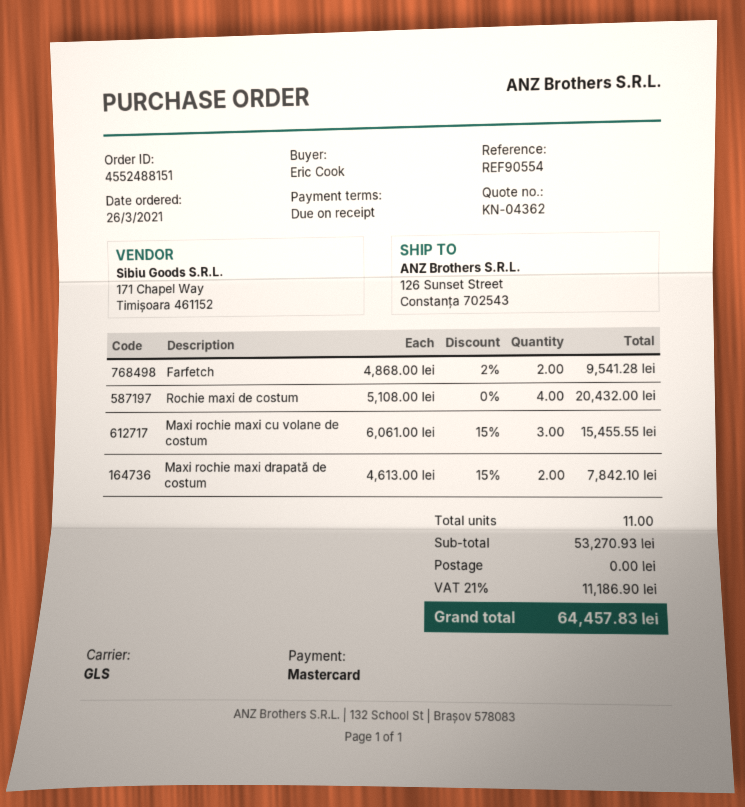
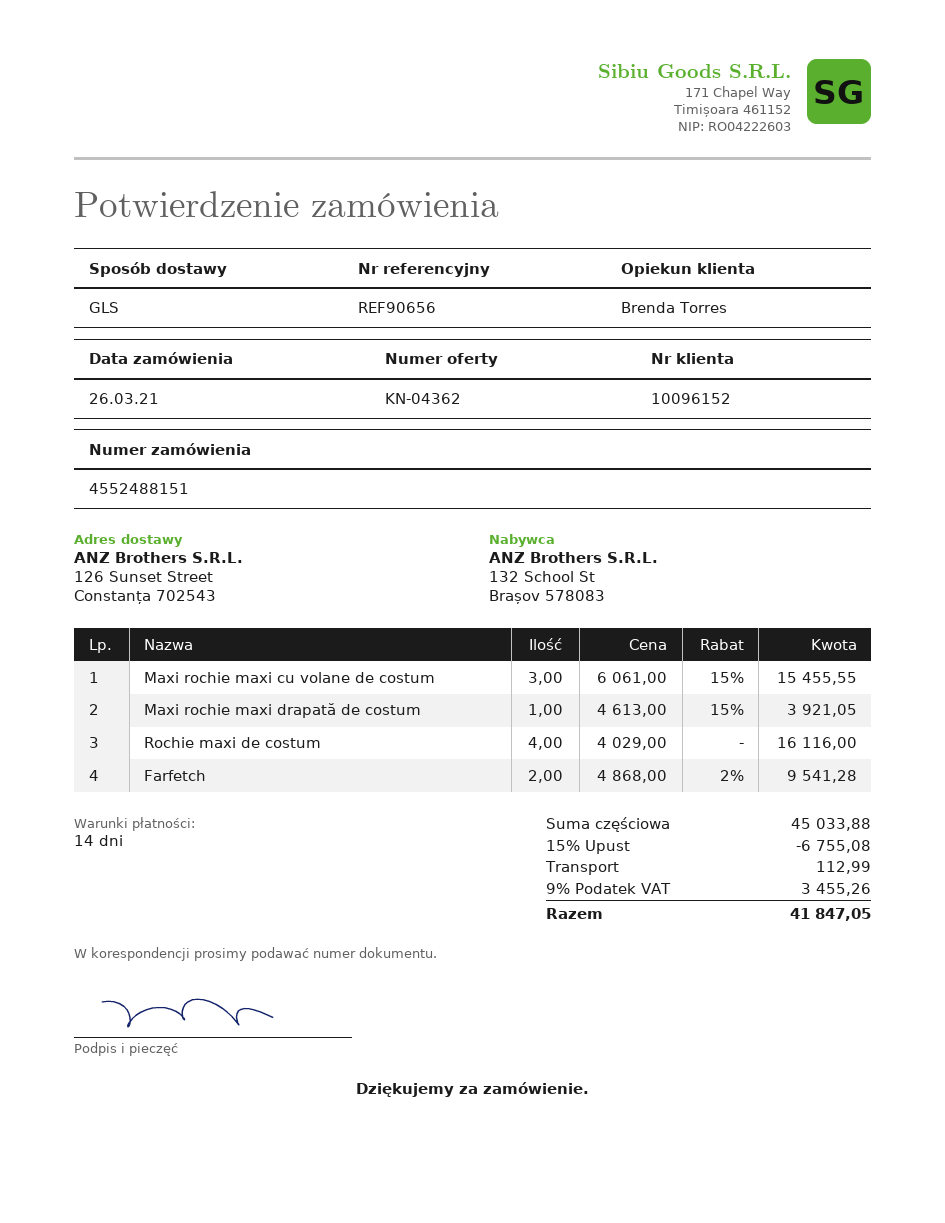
payment terms: on receipt -> 14 days
reference: REF90554 -> REF90656
Rochie maxi de costum: 4 x 5108.00 = 20432.00 -> 4 x 4029.00 = 16116.00
Maxi rochie maxi drapată de costum: 2 x 4613.00 - 15% = 7842.10 -> 1 x 4613.00 - 15% = 3921.05
subtotal: 53270.93 -> 45033.88
discount: none -> 15% = 6755.08
shipping: 0.00 -> 112.99
tax: 21% = 11186.90 -> 9% = 3455.26
total: 64457.83 -> 41847.05

